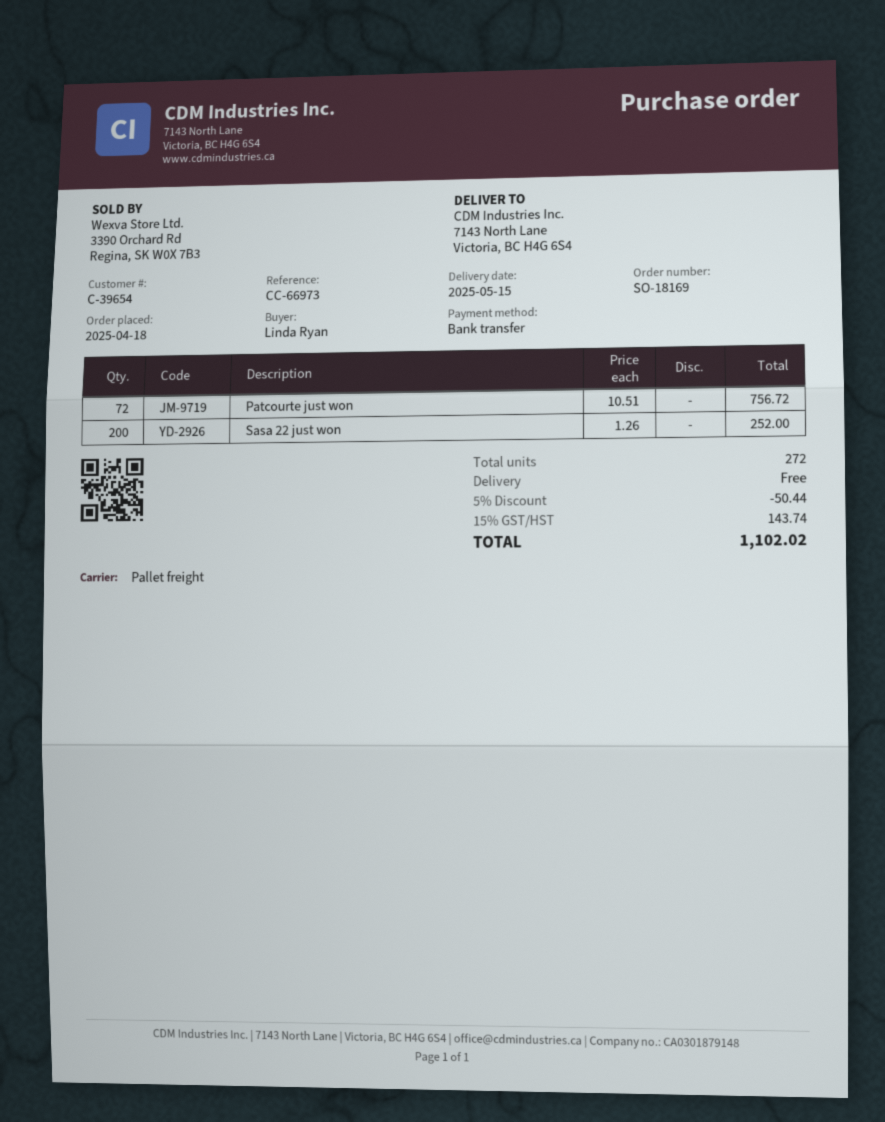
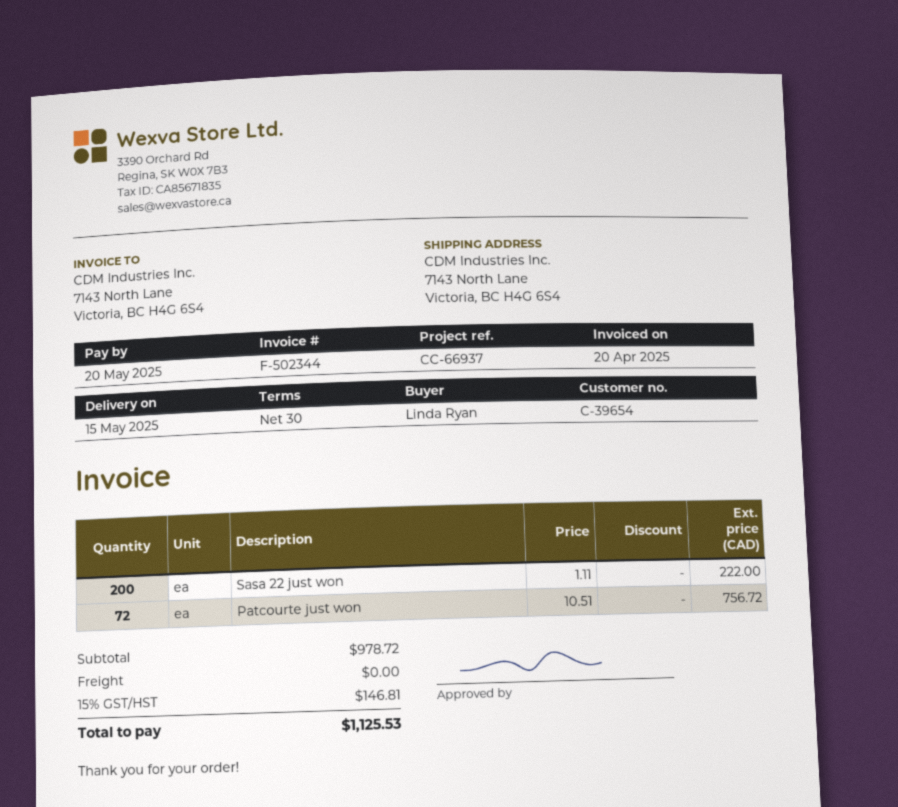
reference: CC-66973 -> CC-66937
Sasa 22 just won: 200 x 1.26 = 252.00 -> 200 x 1.11 = 222.00
discount: 5% = 50.44 -> none
tax: 15% = 143.74 -> 15% = 146.81
total: 1102.02 -> 1125.53

